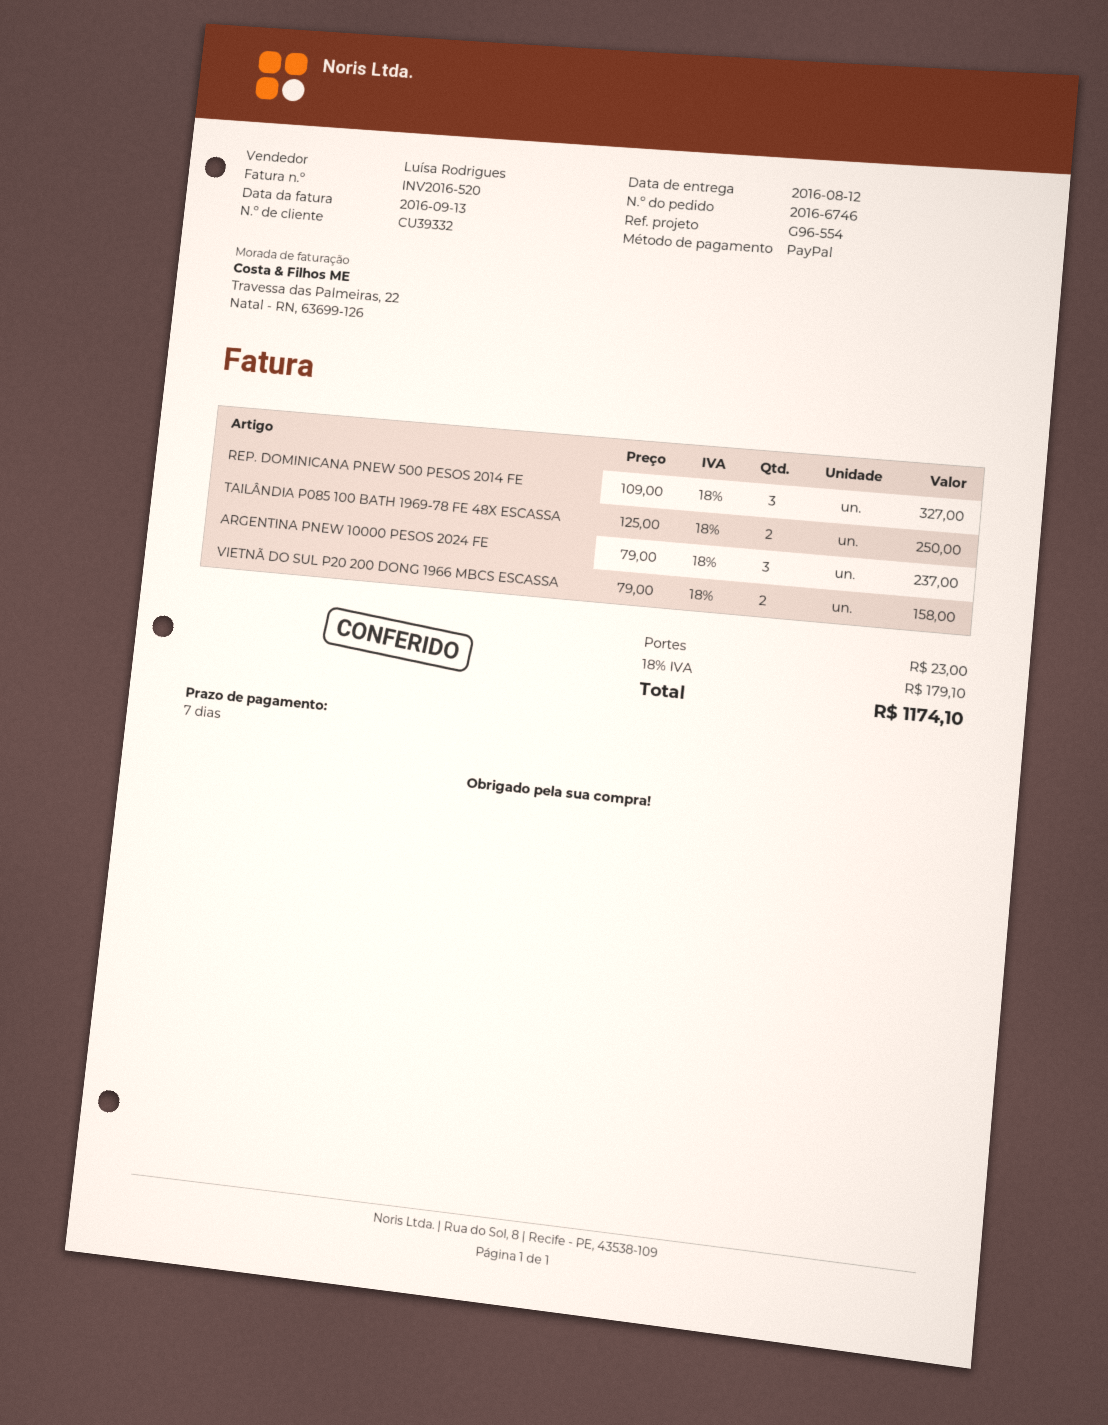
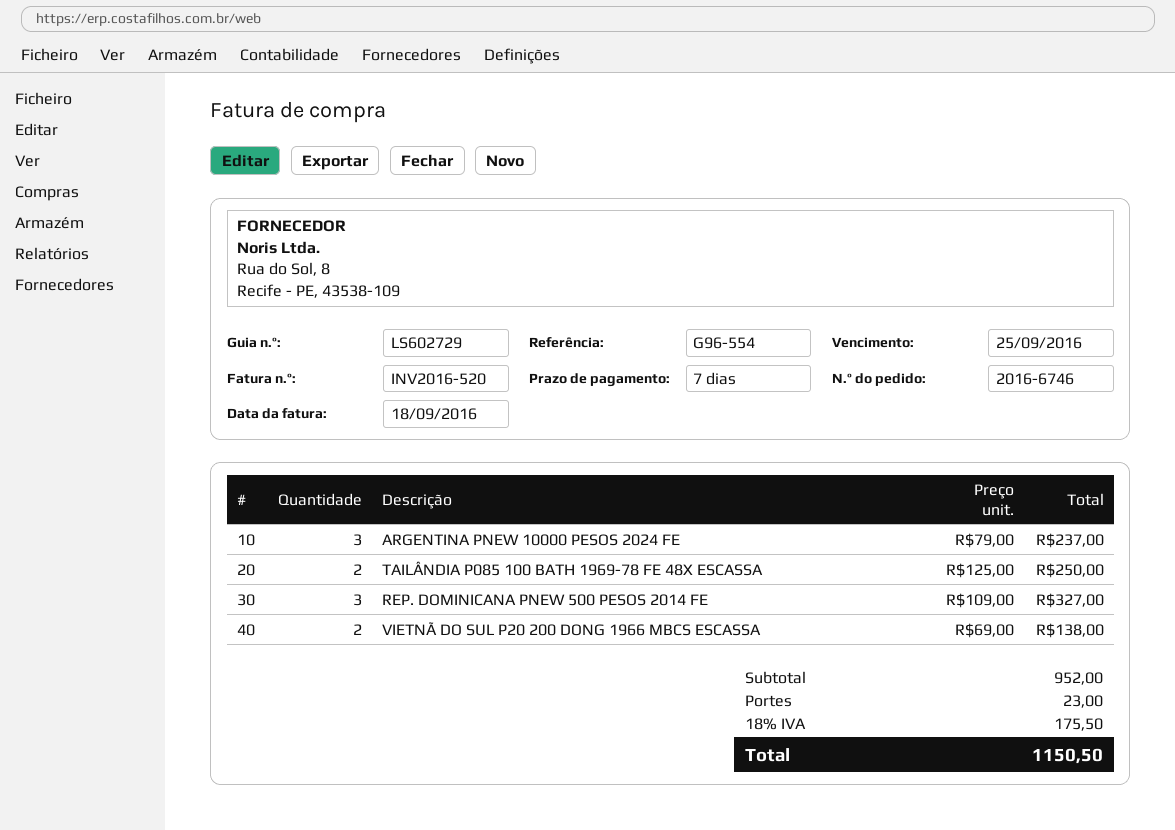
invoice date: 2016-09-13 -> 2016-09-18
VIETNÃ DO SUL P20 200 DONG 1966 MBCS ESCASSA: 2 x 79.00 = 158.00 -> 2 x 69.00 = 138.00
tax: 18% = 179.10 -> 18% = 175.50
total: 1174.10 -> 1150.50

